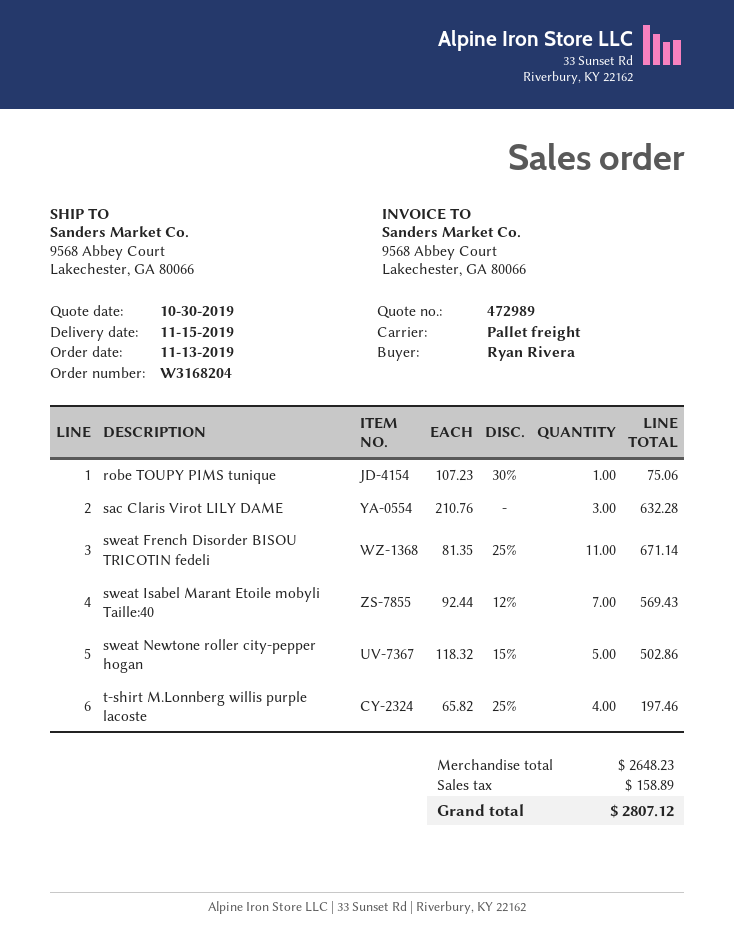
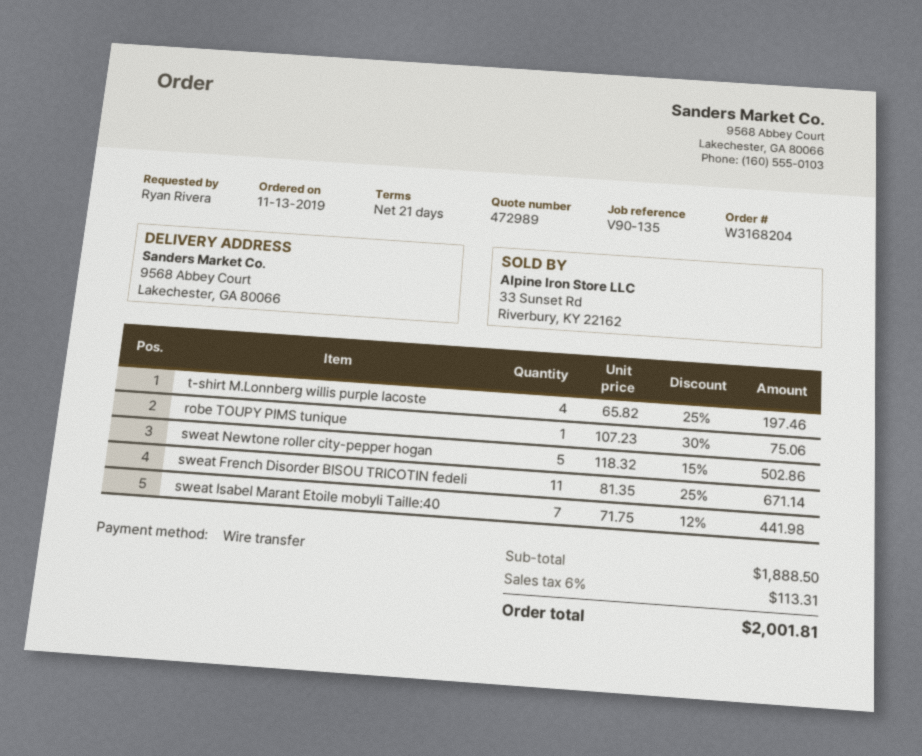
sac Claris Virot LILY DAME: 3 x 210.76 = 632.28 -> none
sweat Isabel Marant Etoile mobyli Taille:40: 7 x 92.44 - 12% = 569.43 -> 7 x 71.75 - 12% = 441.98
subtotal: 2648.23 -> 1888.50
tax: 158.89 -> 113.31
total: 2807.12 -> 2001.81

